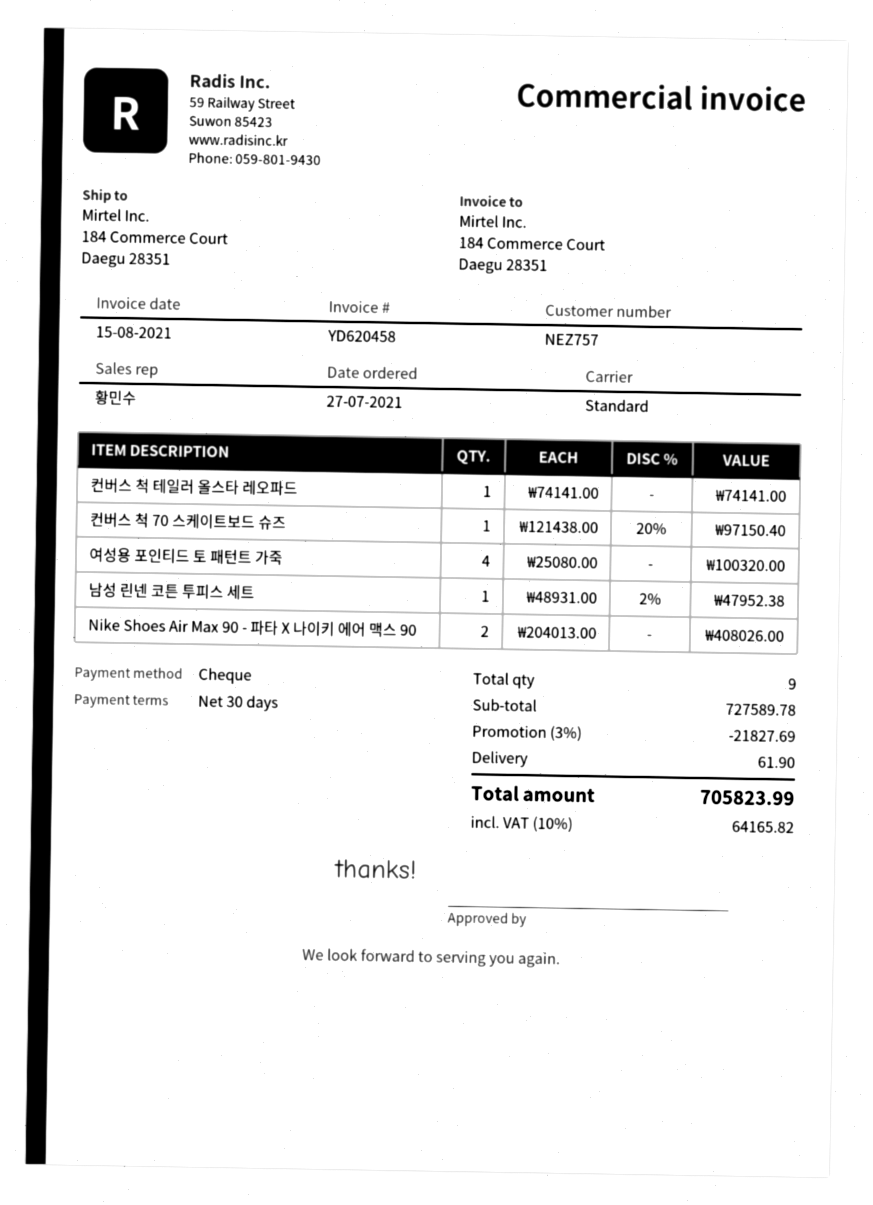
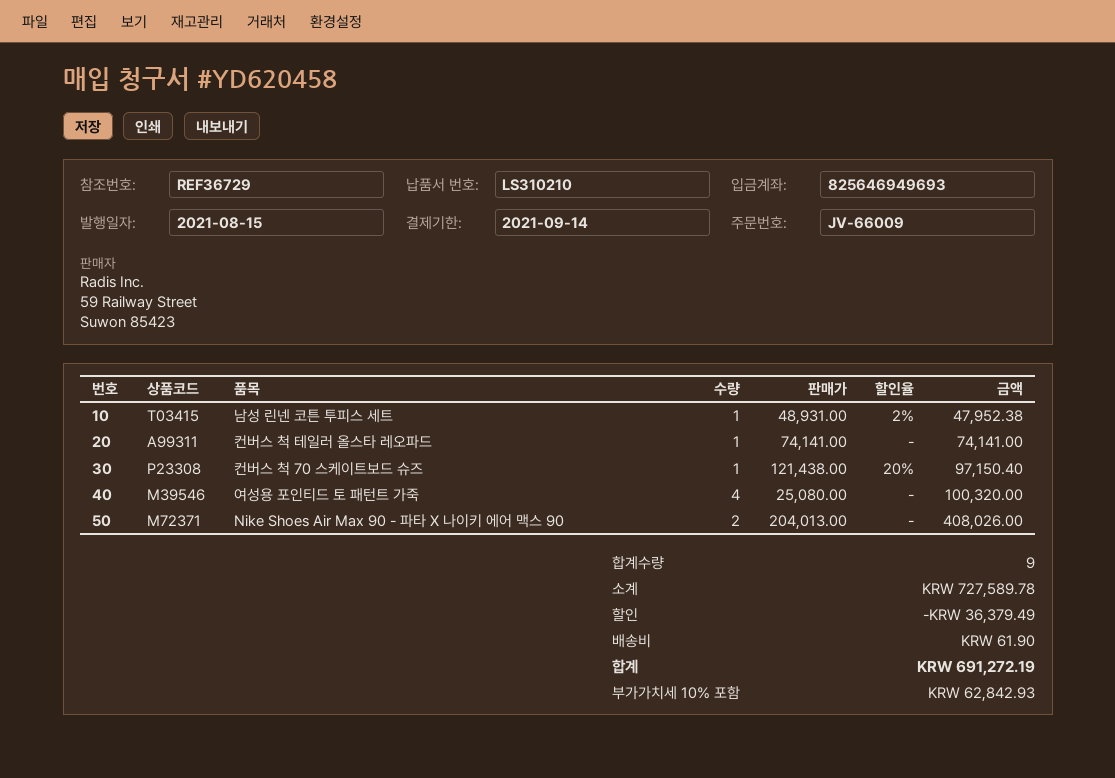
discount: 21827.69 -> 36379.49
tax: 10% = 64165.82 -> 10% = 62842.93
total: 705823.99 -> 691272.19

